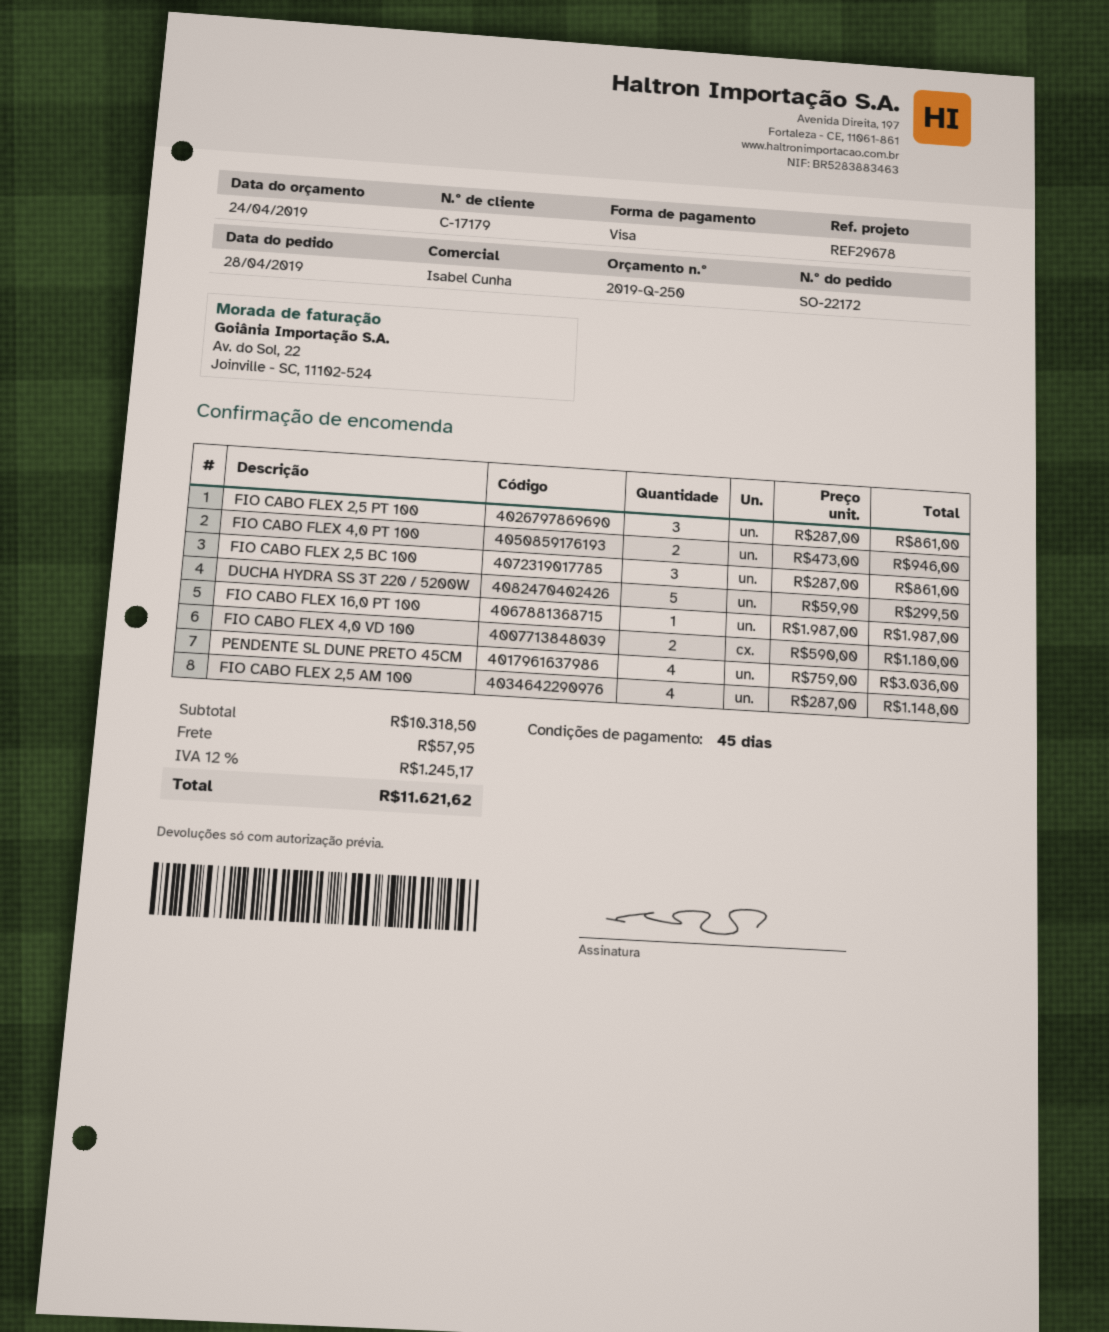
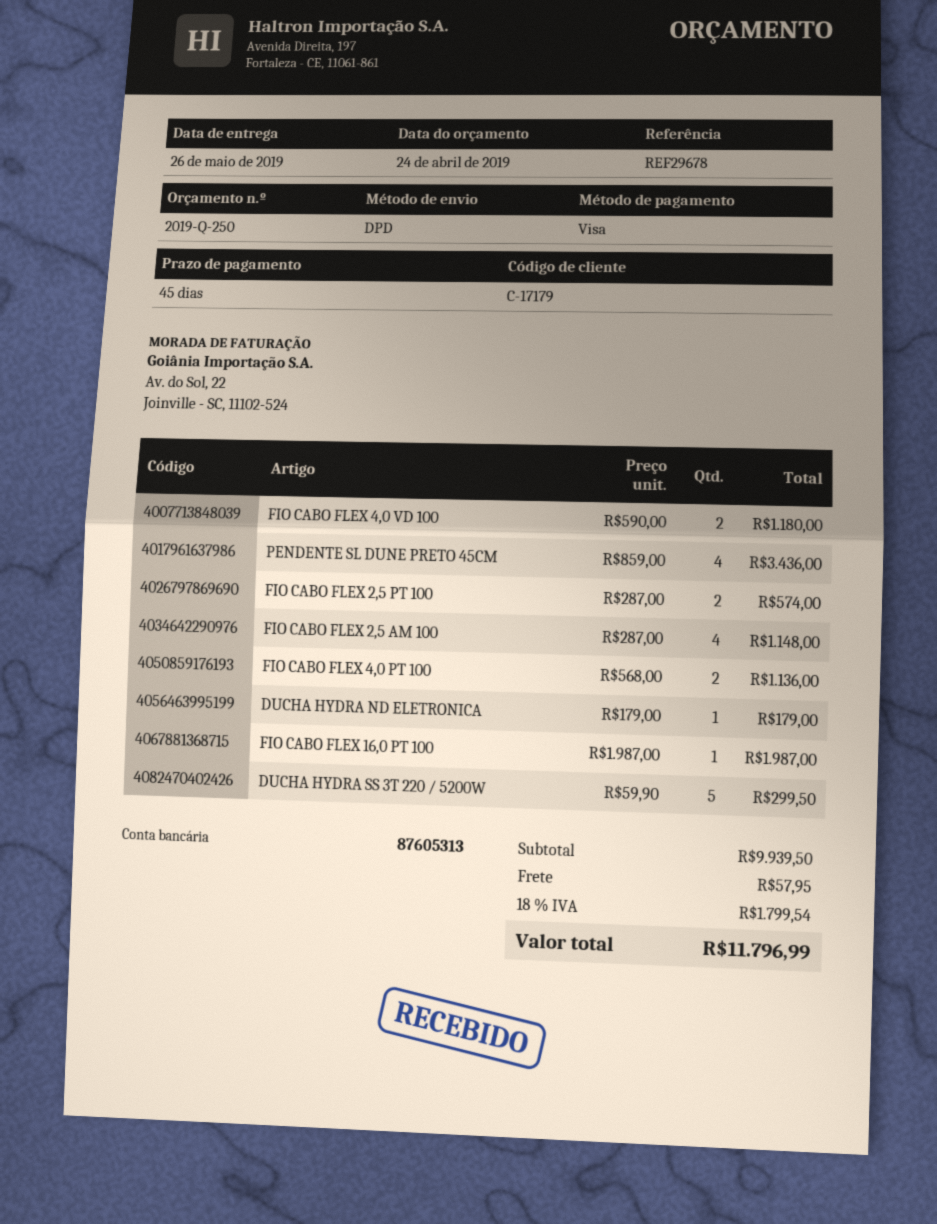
FIO CABO FLEX 2,5 PT 100: 3 x 287.00 = 861.00 -> 2 x 287.00 = 574.00
FIO CABO FLEX 4,0 PT 100: 2 x 473.00 = 946.00 -> 2 x 568.00 = 1136.00
FIO CABO FLEX 2,5 BC 100: 3 x 287.00 = 861.00 -> none
PENDENTE SL DUNE PRETO 45CM: 4 x 759.00 = 3036.00 -> 4 x 859.00 = 3436.00
DUCHA HYDRA ND ELETRONICA: none -> 1 x 179.00 = 179.00
subtotal: 10318.50 -> 9939.50
tax: 12% = 1245.17 -> 18% = 1799.54
total: 11621.62 -> 11796.99

